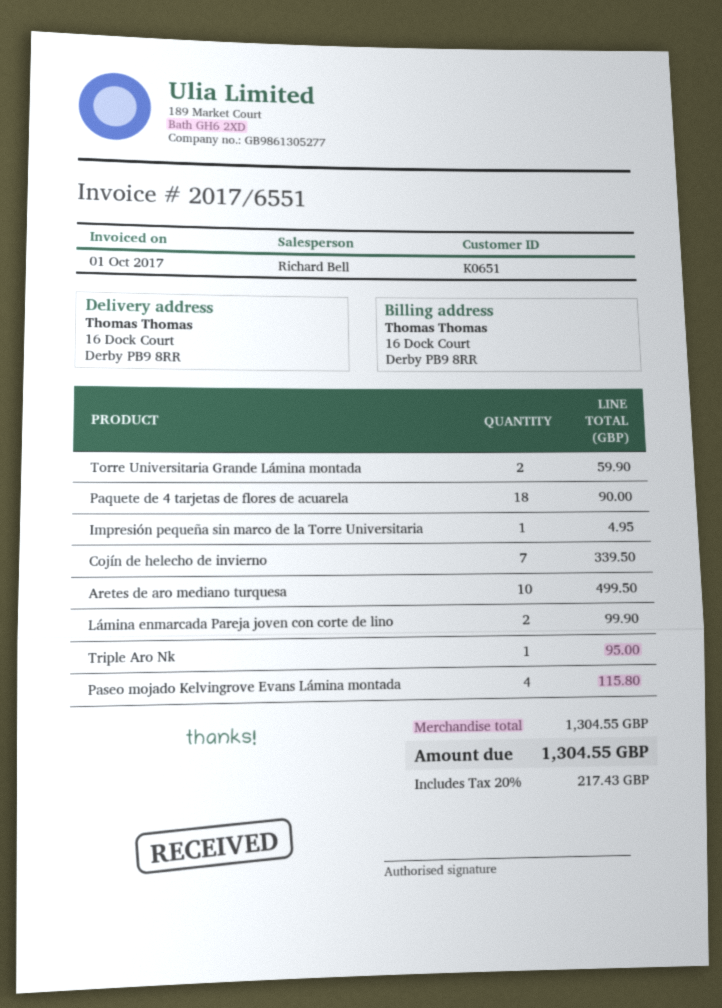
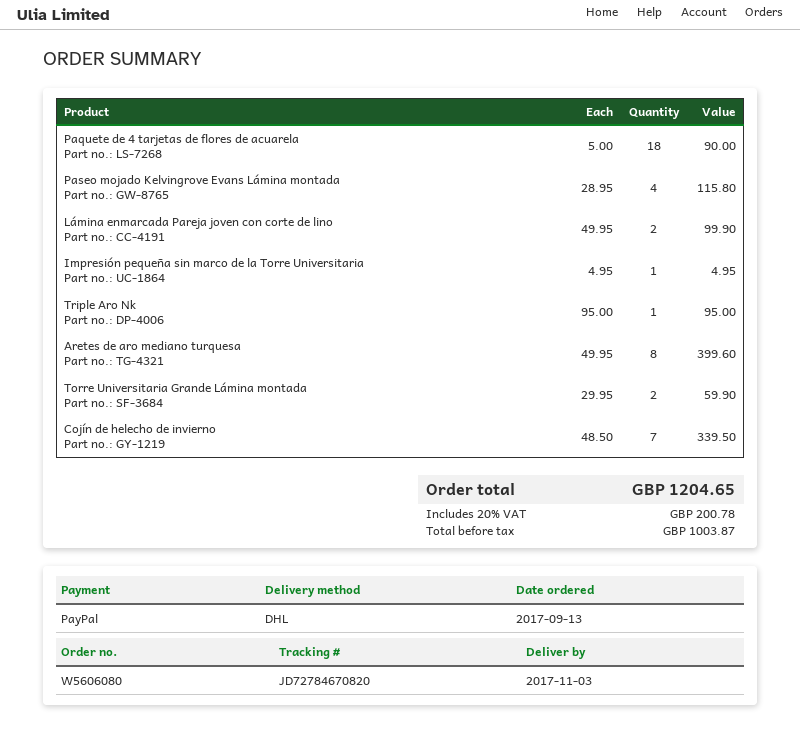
Aretes de aro mediano turquesa: 10 for 499.50 -> 8 for 399.60
tax: 20% = 217.43 -> 20% = 200.78
total: 1304.55 -> 1204.65

